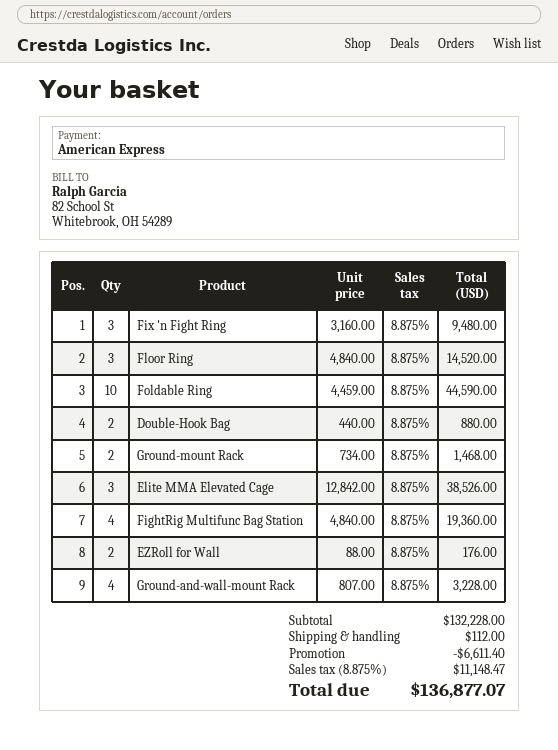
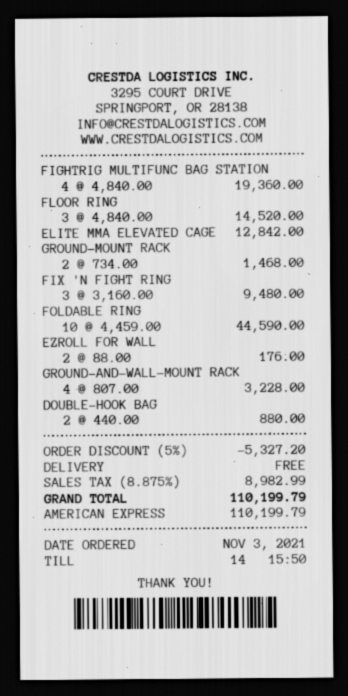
Elite MMA Elevated Cage: 3 x 12842.00 = 38526.00 -> 1 x 12842.00 = 12842.00
discount: 6611.40 -> 5327.20
shipping: 112.00 -> 0.00
tax: 8.875% = 11148.47 -> 8.875% = 8982.99
total: 136877.07 -> 110199.79

